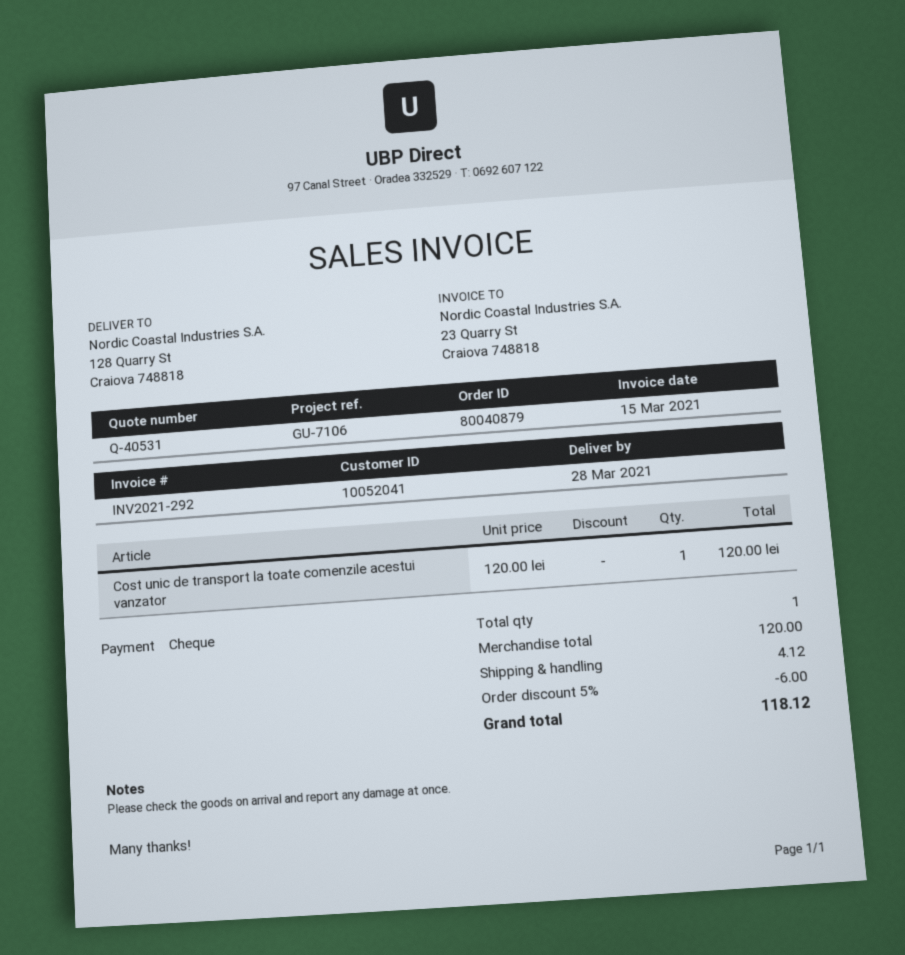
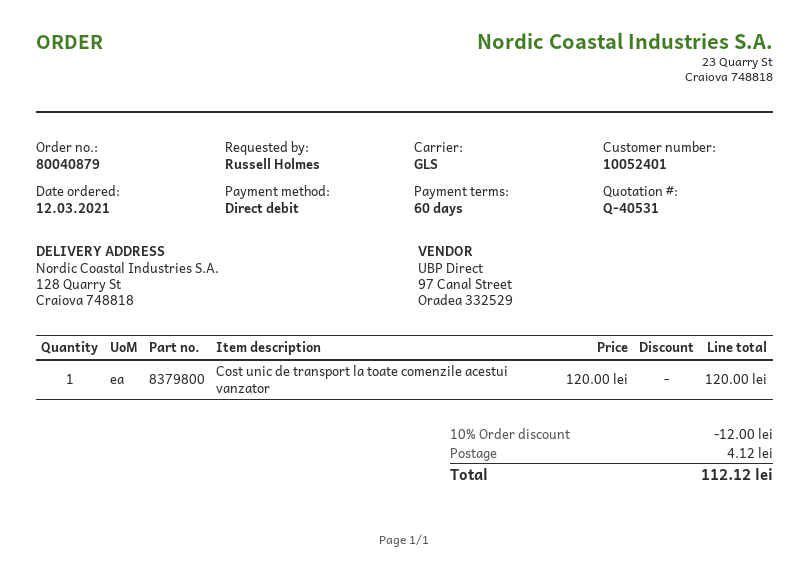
customer number: 10052041 -> 10052401
payment method: cheque -> direct debit
discount: 5% = 6.00 -> 10% = 12.00
total: 118.12 -> 112.12

